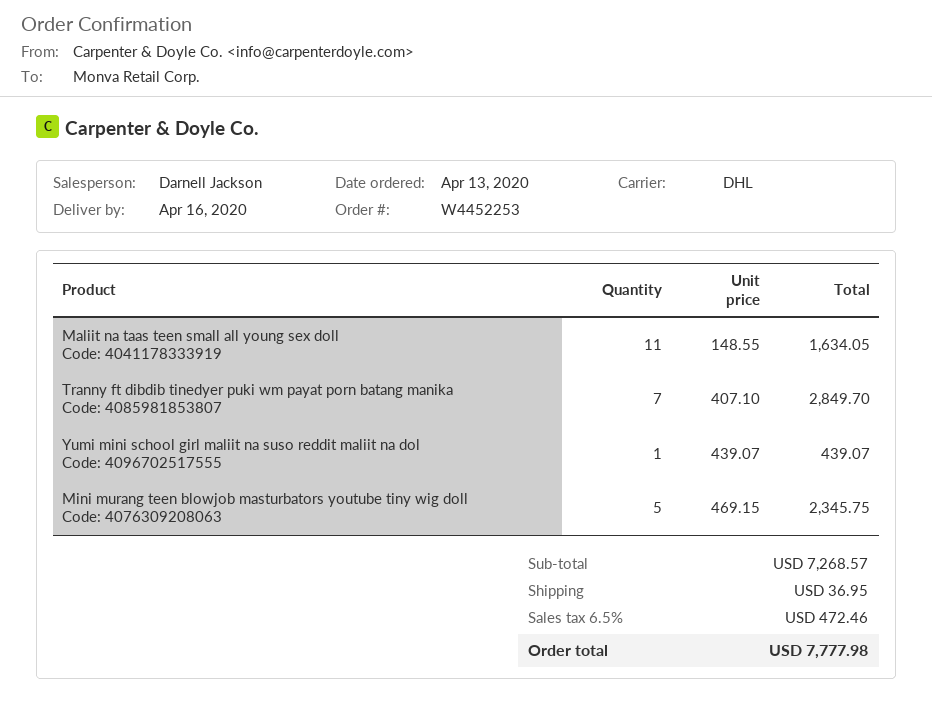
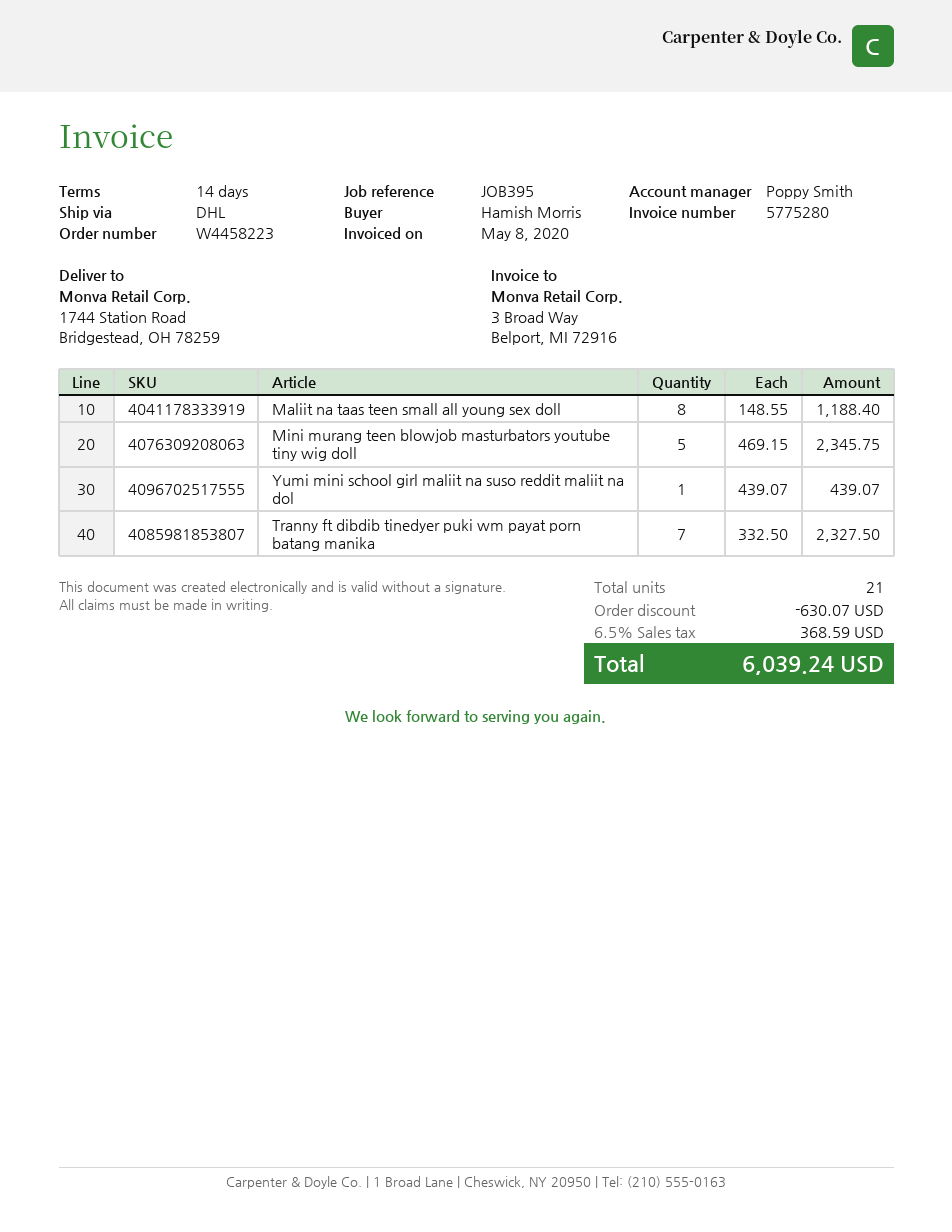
order number: W4452253 -> W4458223
sales rep: Darnell Jackson -> Poppy Smith
Maliit na taas teen small all young sex doll: 11 x 148.55 = 1634.05 -> 8 x 148.55 = 1188.40
Tranny ft dibdib tinedyer puki wm payat porn batang manika: 7 x 407.10 = 2849.70 -> 7 x 332.50 = 2327.50
discount: none -> 630.07
shipping: 36.95 -> none
tax: 6.5% = 472.46 -> 6.5% = 368.59
total: 7777.98 -> 6039.24

